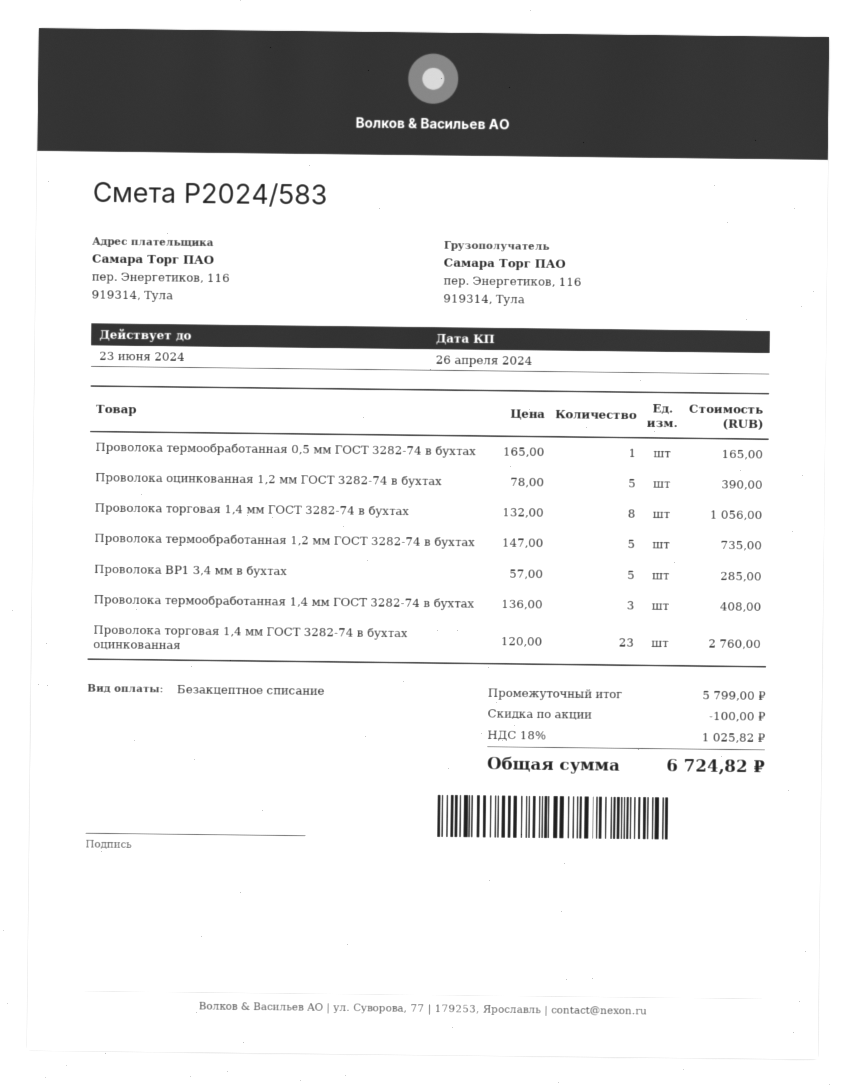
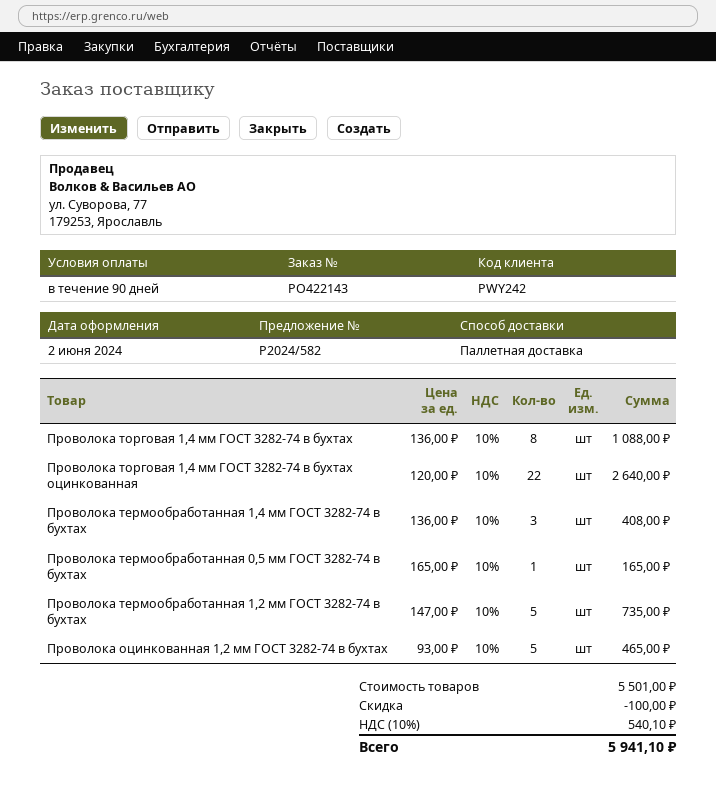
quote number: P2024/583 -> P2024/582
Проволока оцинкованная 1,2 мм ГОСТ 3282-74 в бухтах: 5 x 78.00 = 390.00 -> 5 x 93.00 = 465.00
Проволока торговая 1,4 мм ГОСТ 3282-74 в бухтах: 8 x 132.00 = 1056.00 -> 8 x 136.00 = 1088.00
Проволока ВР1 3,4 мм в бухтах: 5 x 57.00 = 285.00 -> none
Проволока торговая 1,4 мм ГОСТ 3282-74 в бухтах оцинкованная: 23 x 120.00 = 2760.00 -> 22 x 120.00 = 2640.00
subtotal: 5799.00 -> 5501.00
tax: 18% = 1025.82 -> 10% = 540.10
total: 6724.82 -> 5941.10

